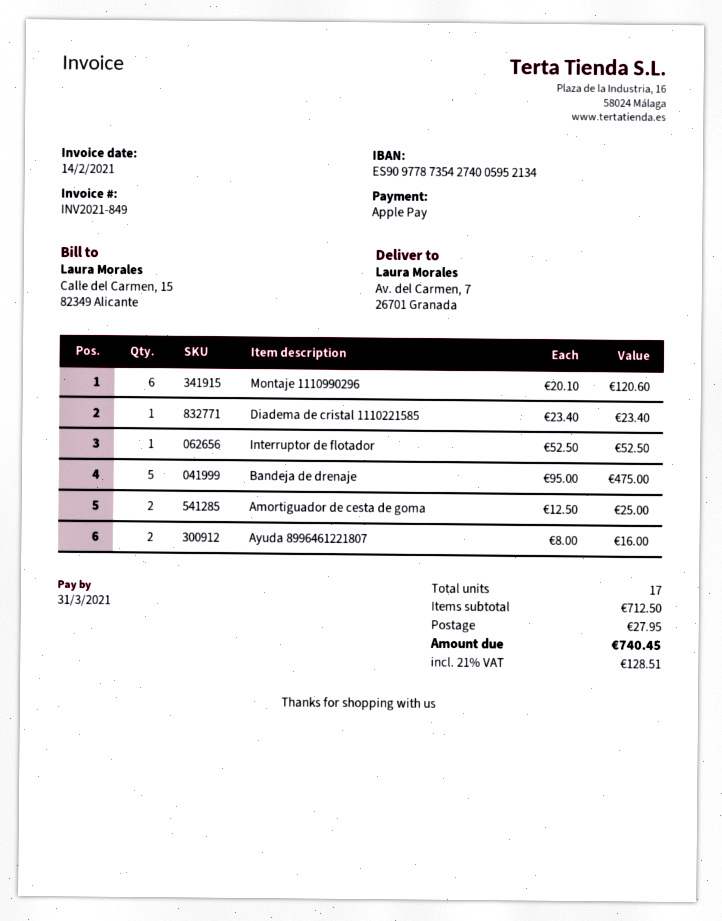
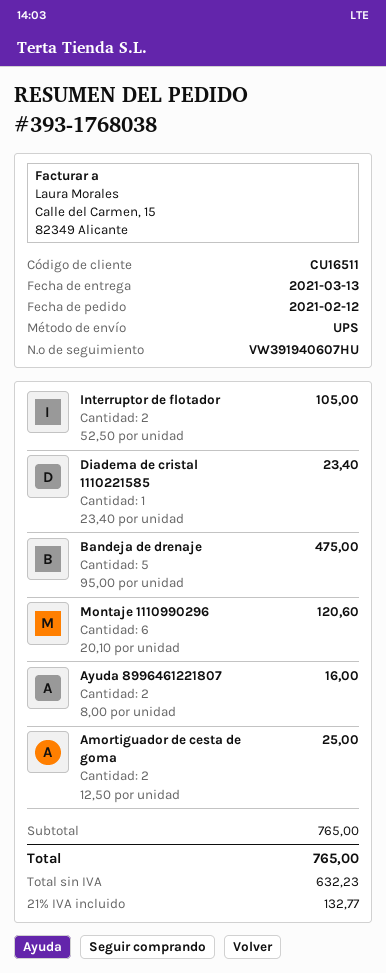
Interruptor de flotador: 1 x 52.50 = 52.50 -> 2 x 52.50 = 105.00
subtotal: 712.50 -> 765.00
shipping: 27.95 -> none
tax: 21% = 128.51 -> 21% = 132.77
total: 740.45 -> 765.00

